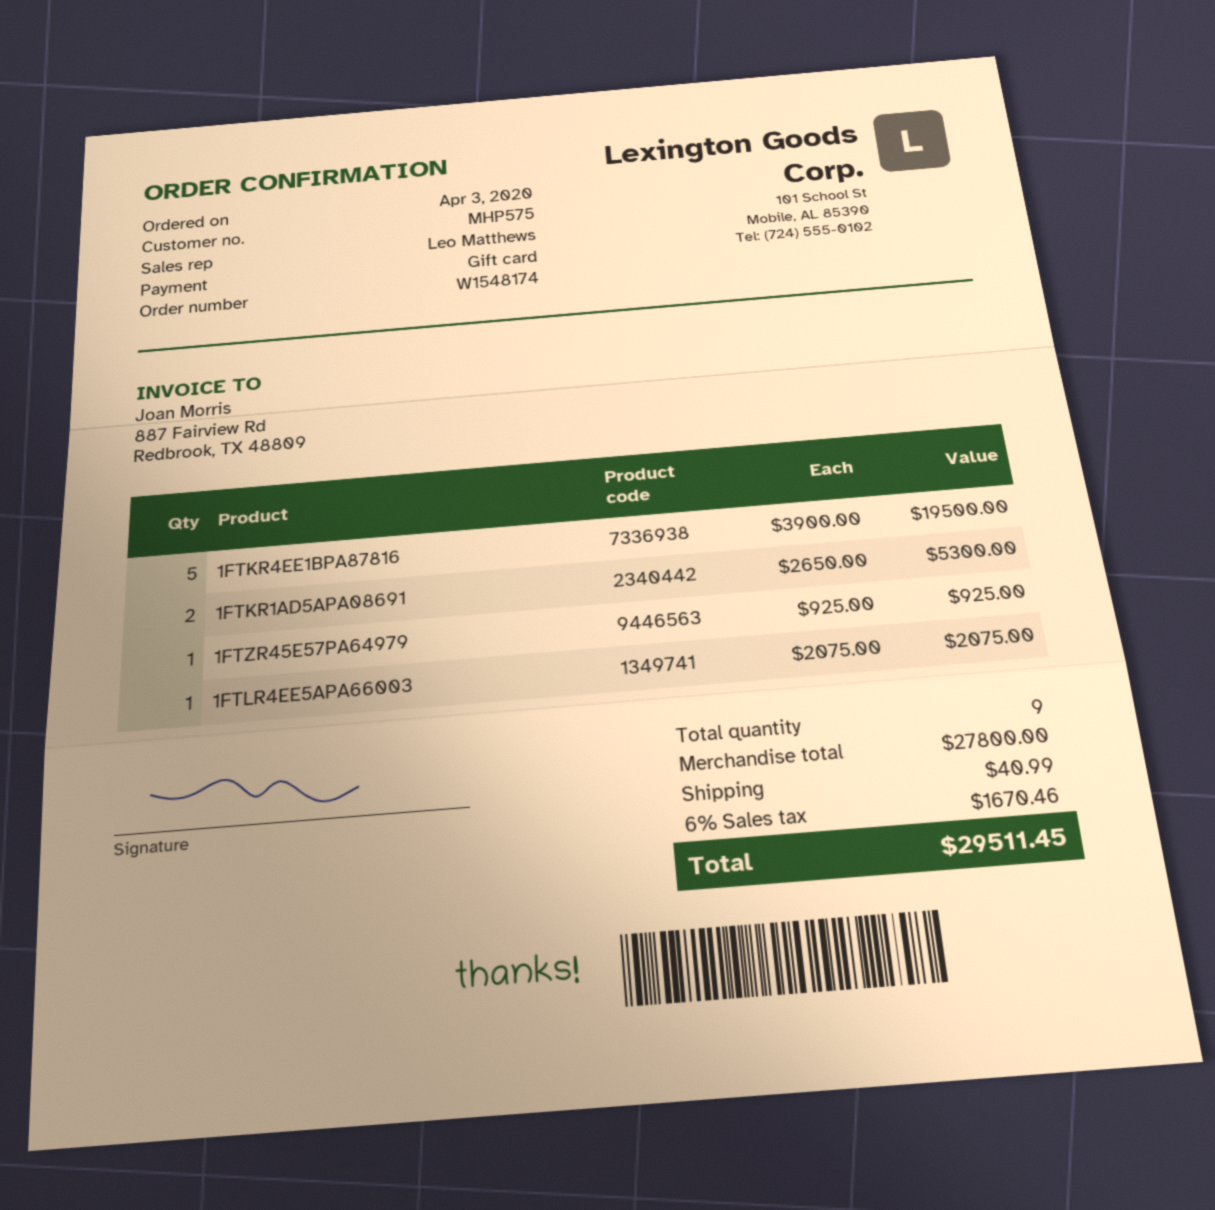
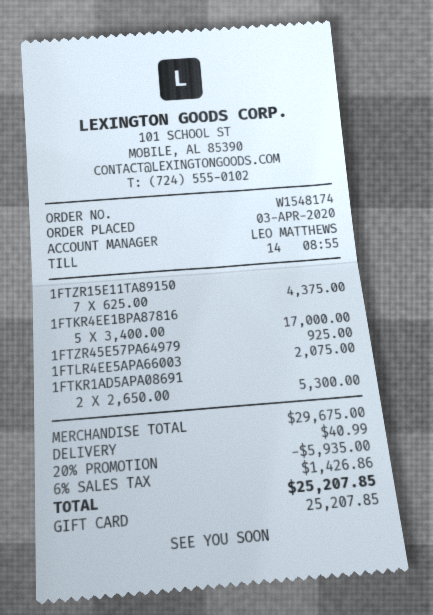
1FTKR4EE1BPA87816: 5 x 3900.00 = 19500.00 -> 5 x 3400.00 = 17000.00
1FTZR15E11TA89150: none -> 7 x 625.00 = 4375.00
subtotal: 27800.00 -> 29675.00
discount: none -> 20% = 5935.00
tax: 6% = 1670.46 -> 6% = 1426.86
total: 29511.45 -> 25207.85

